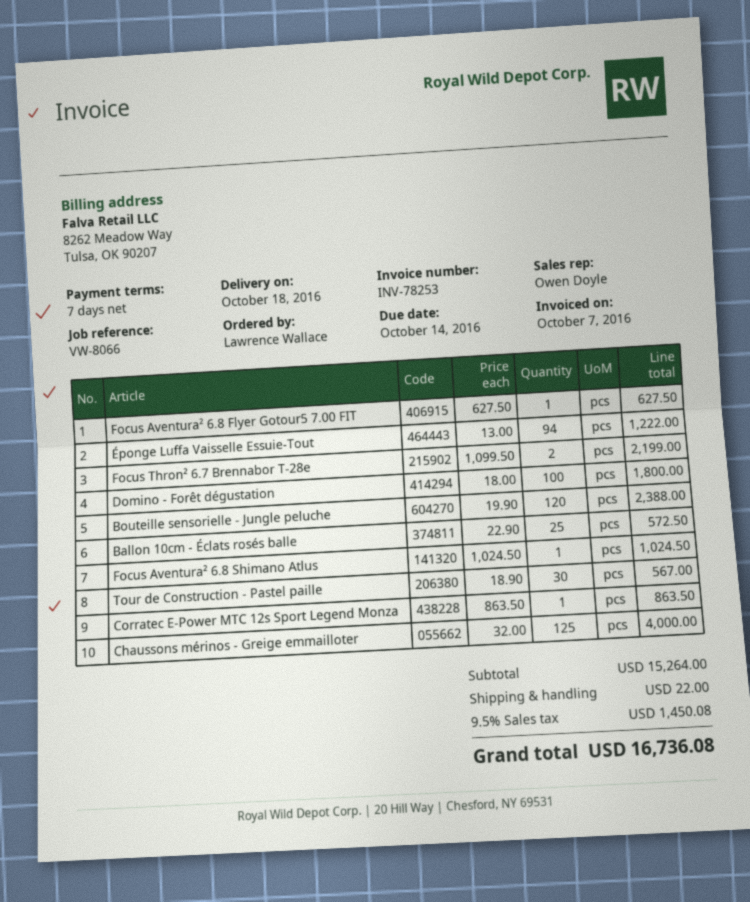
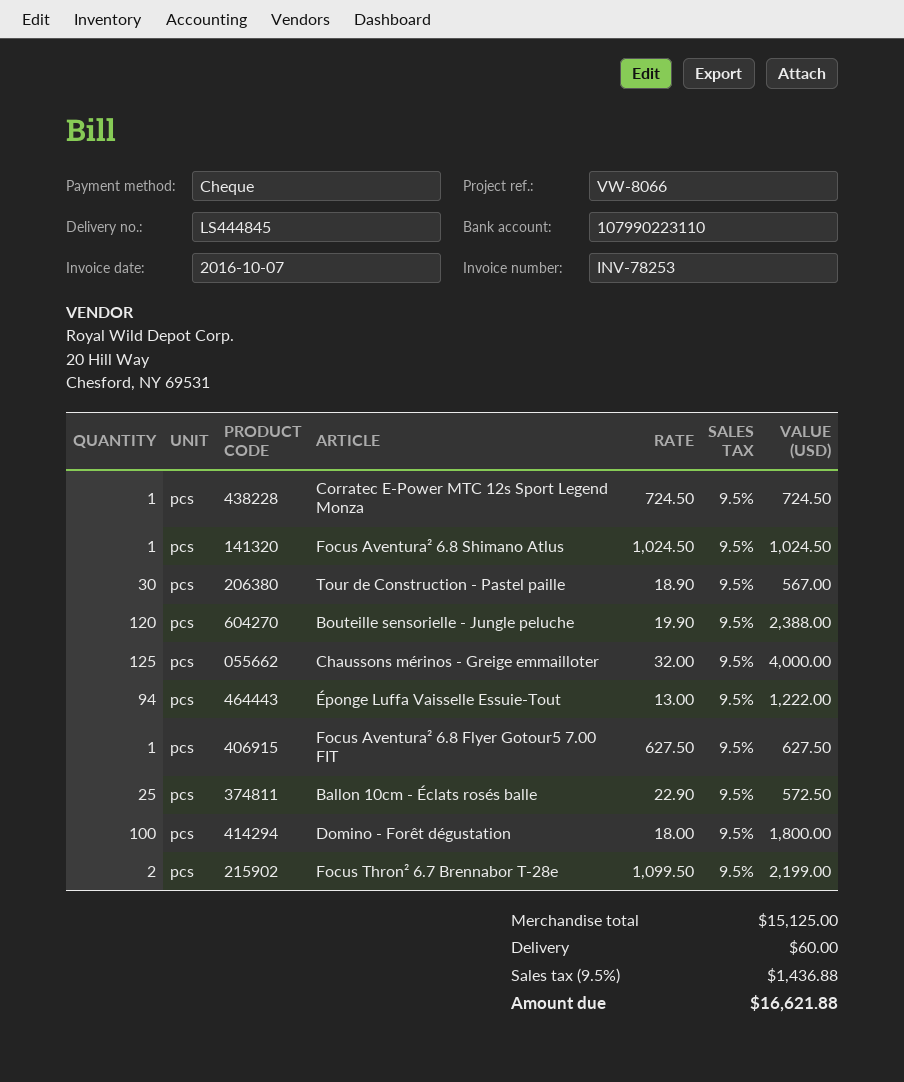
Corratec E-Power MTC 12s Sport Legend Monza: 1 x 863.50 = 863.50 -> 1 x 724.50 = 724.50
subtotal: 15264.00 -> 15125.00
shipping: 22.00 -> 60.00
tax: 9.5% = 1450.08 -> 9.5% = 1436.88
total: 16736.08 -> 16621.88

